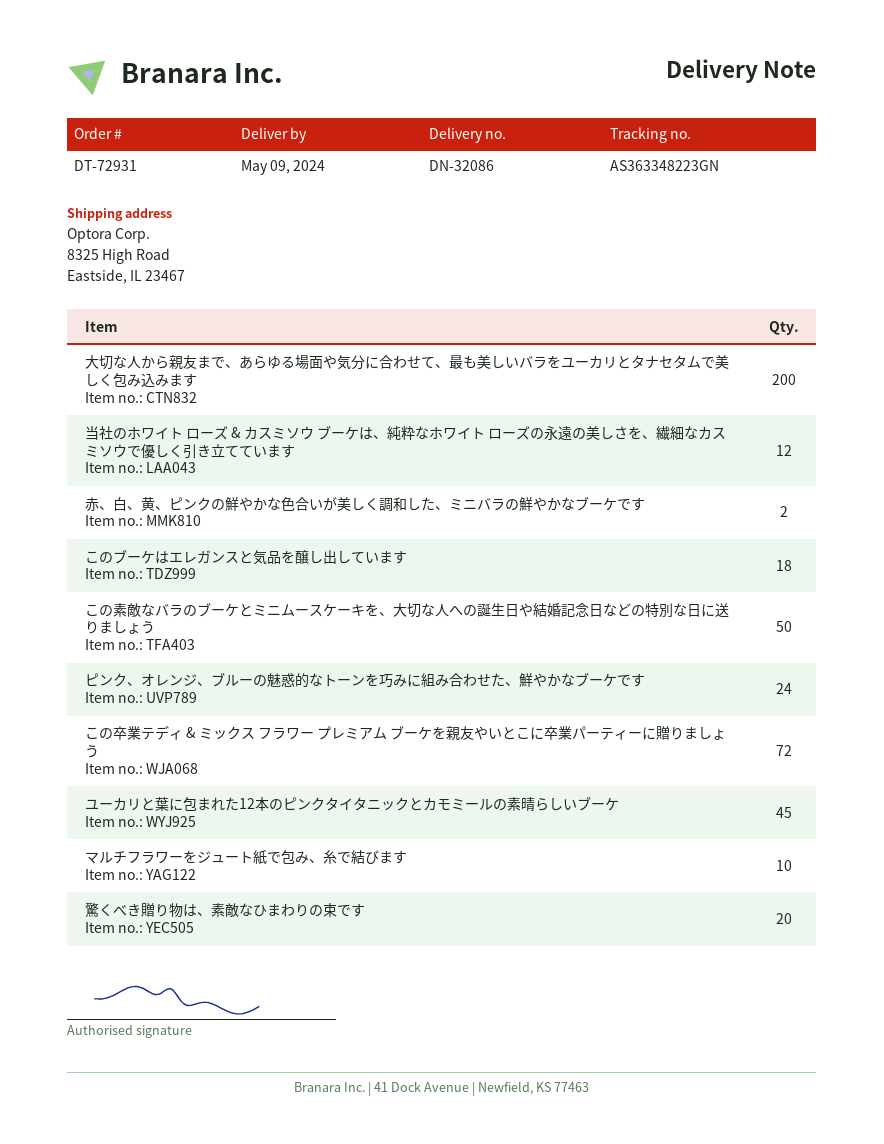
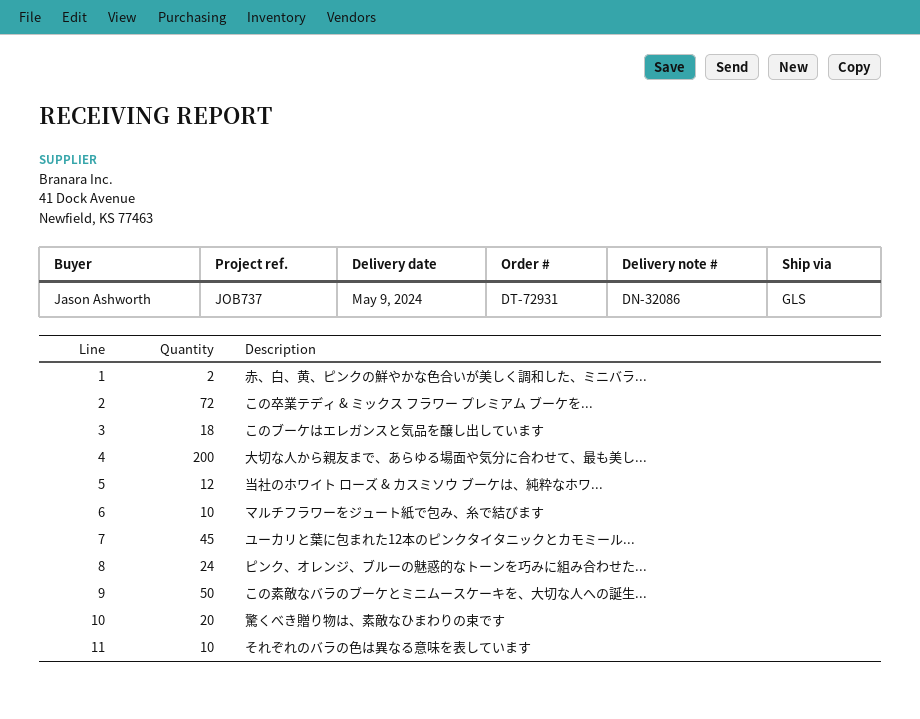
それぞれのバラの色は異なる意味を表しています: none -> 10

